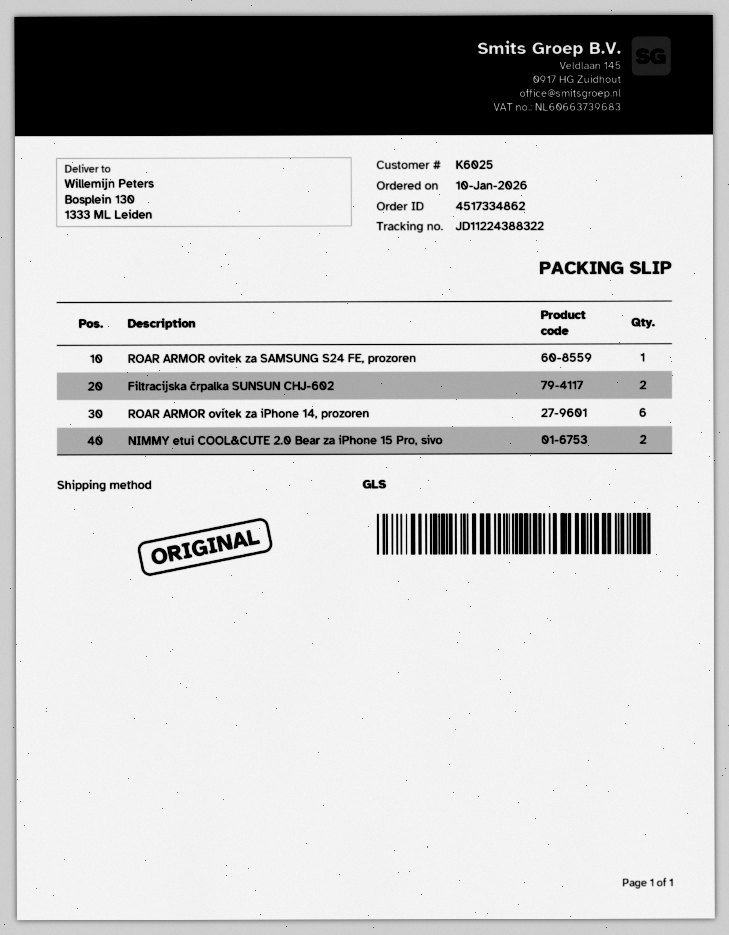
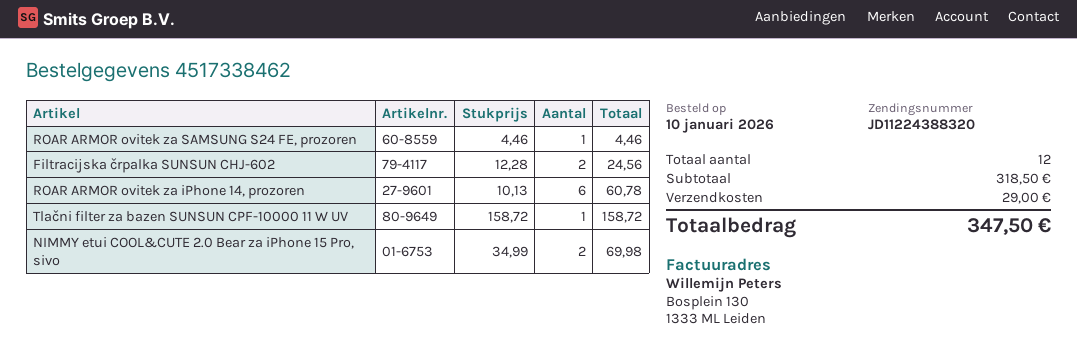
order number: 4517334862 -> 4517338462
tracking number: JD11224388322 -> JD11224388320
Tlačni filter za bazen SUNSUN CPF-10000 11 W UV: none -> 1

